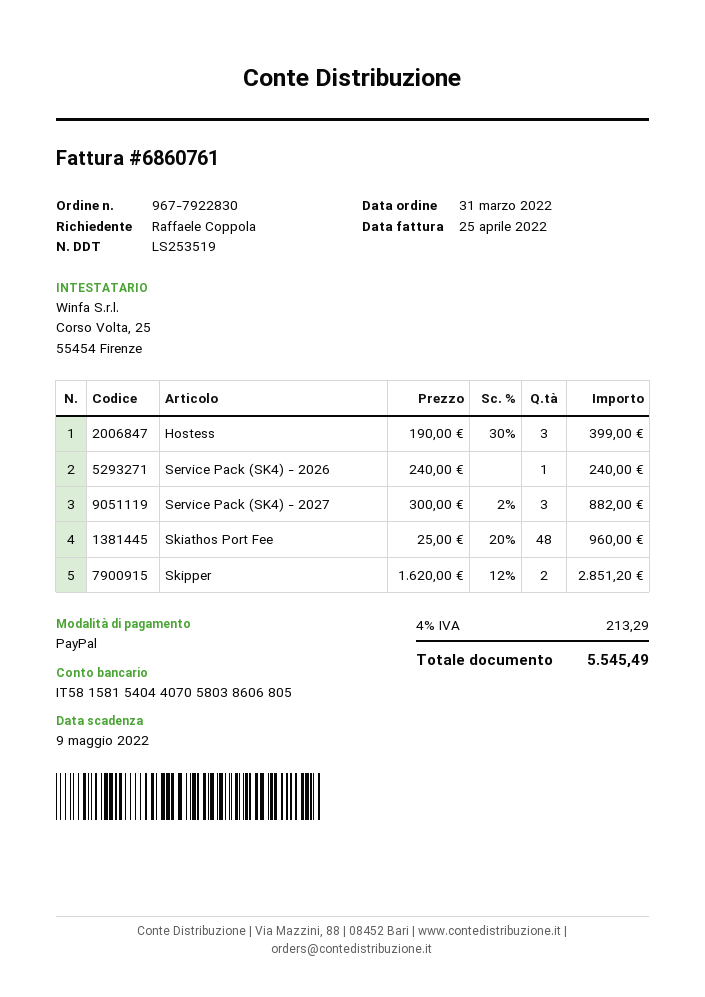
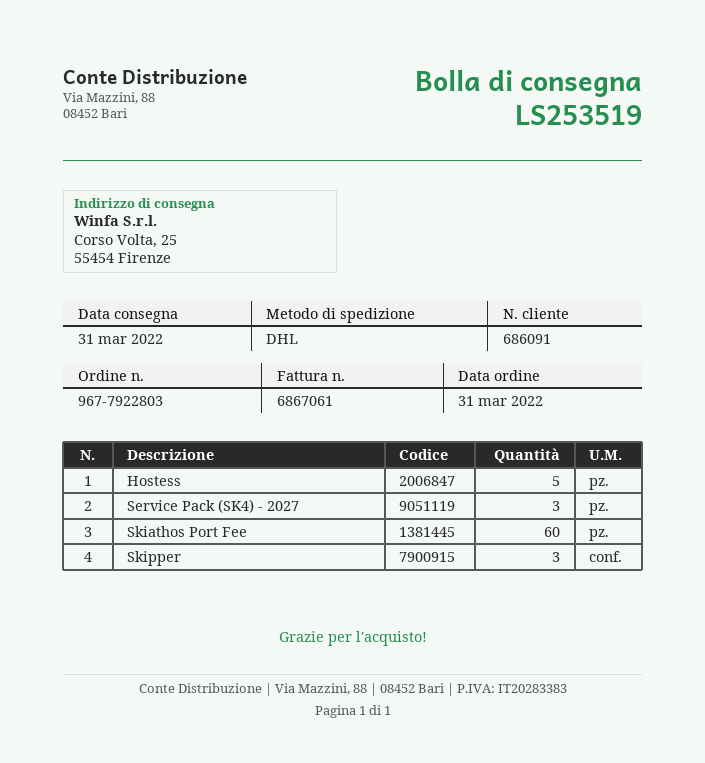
order number: 967-7922830 -> 967-7922803
invoice number: 6860761 -> 6867061
Hostess: 3 -> 5
Service Pack (SK4) - 2026: 1 -> none
Skiathos Port Fee: 48 -> 60
Skipper: 2 -> 3

